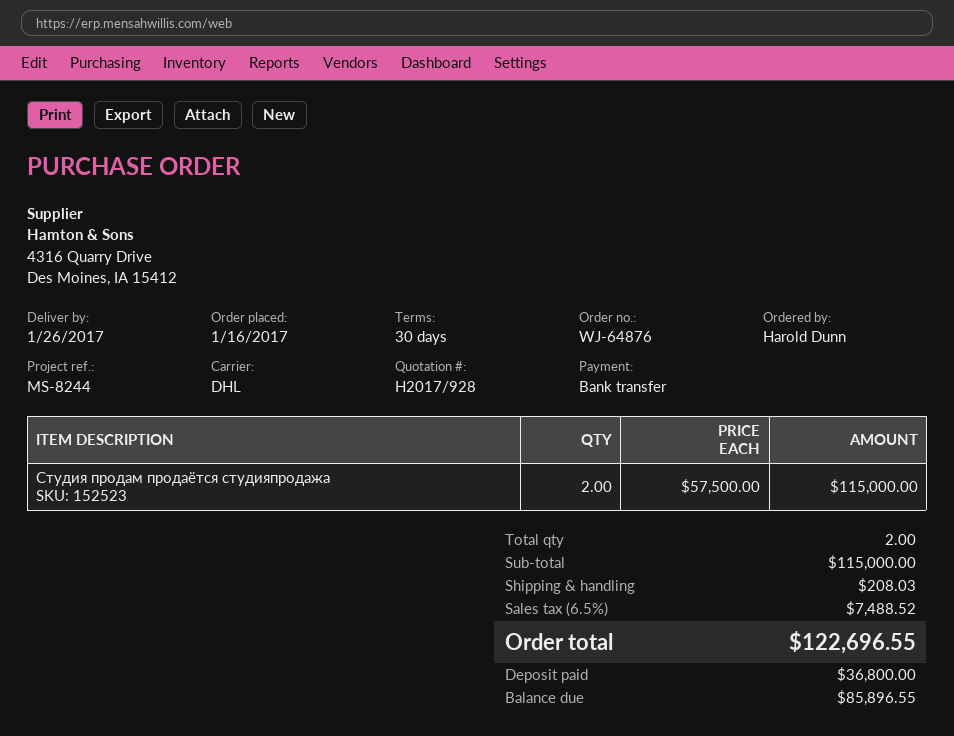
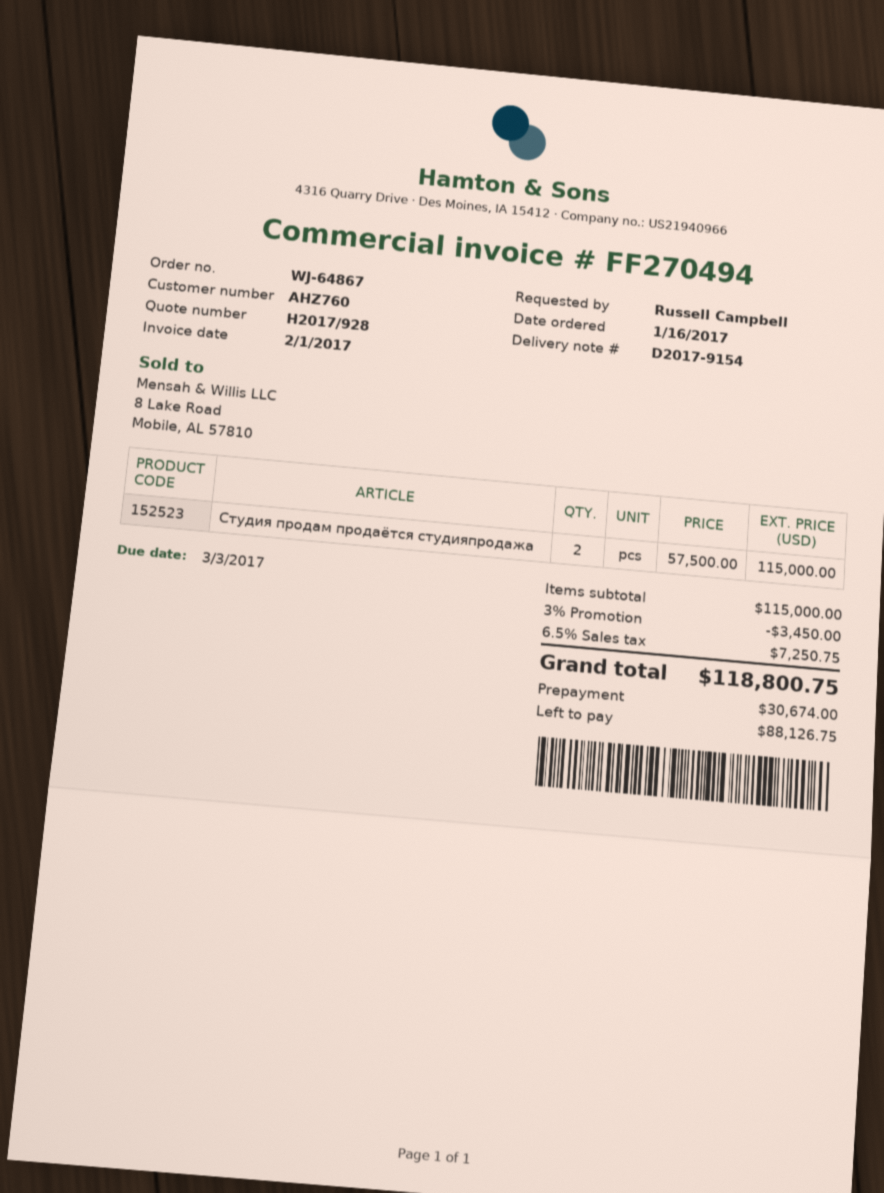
order number: WJ-64876 -> WJ-64867
ordered by: Harold Dunn -> Russell Campbell
discount: none -> 3% = 3450.00
shipping: 208.03 -> none
tax: 6.5% = 7488.52 -> 6.5% = 7250.75
total: 122696.55 -> 118800.75
deposit: 36800.00 -> 30674.00
balance: 85896.55 -> 88126.75

